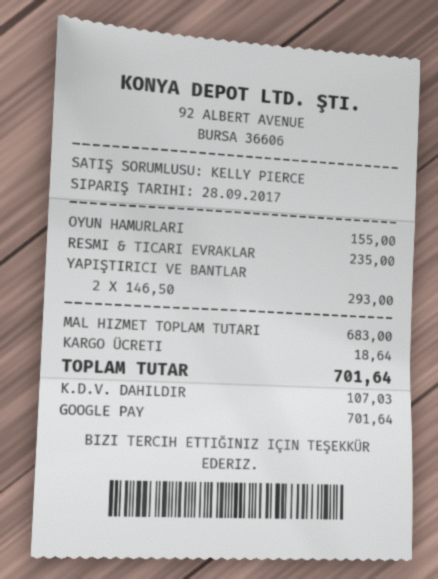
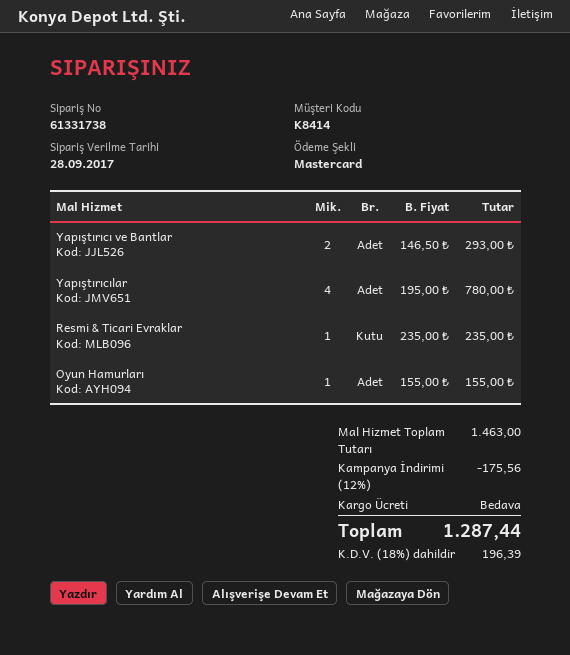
payment method: Google Pay -> Mastercard
Yapıştırıcılar: none -> 4 x 195.00 = 780.00
subtotal: 683.00 -> 1463.00
discount: none -> 12% = 175.56
shipping: 18.64 -> 0.00
tax: 107.03 -> 196.39
total: 701.64 -> 1287.44

